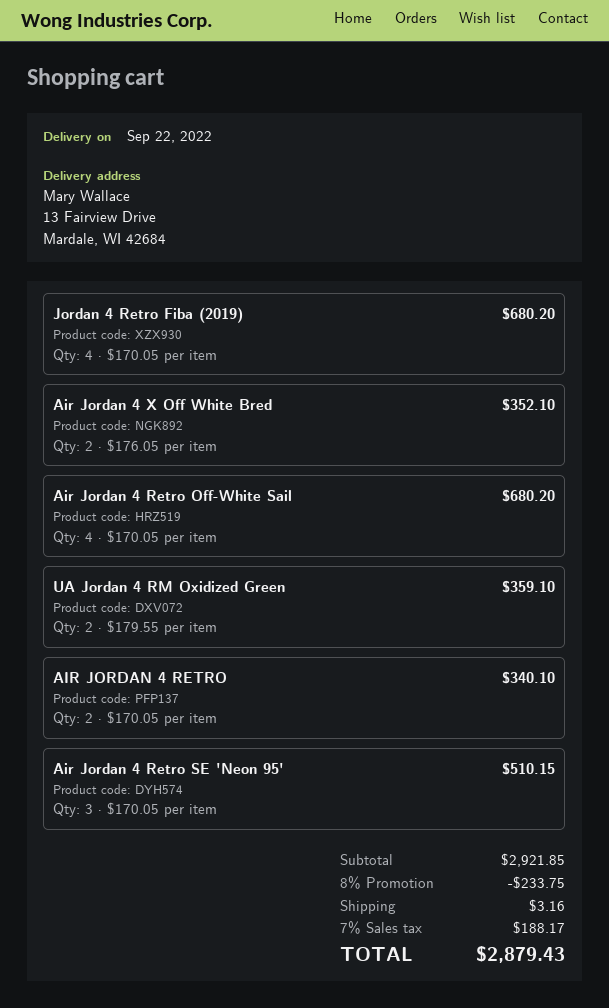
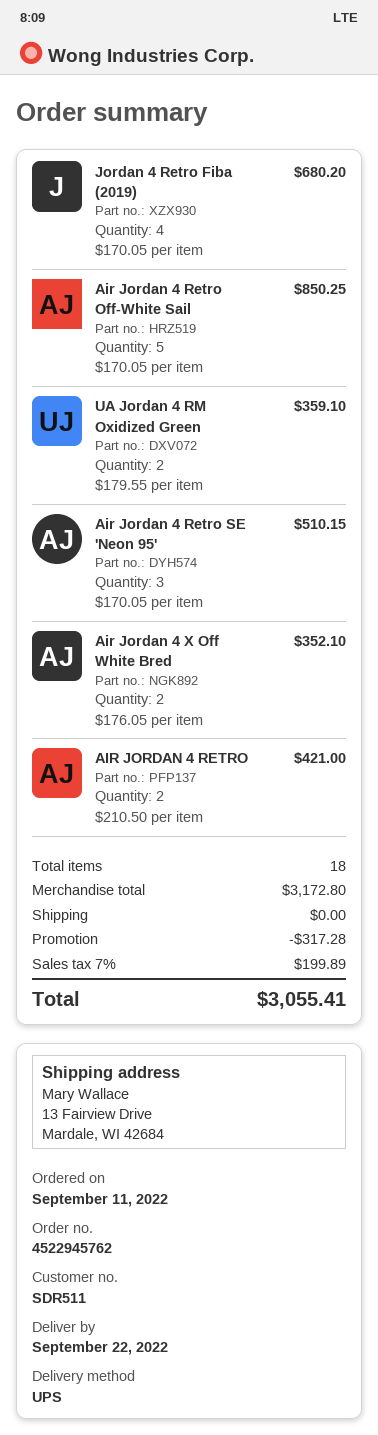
Air Jordan 4 Retro Off-White Sail: 4 x 170.05 = 680.20 -> 5 x 170.05 = 850.25
AIR JORDAN 4 RETRO: 2 x 170.05 = 340.10 -> 2 x 210.50 = 421.00
subtotal: 2921.85 -> 3172.80
discount: 233.75 -> 317.28
shipping: 3.16 -> 0.00
tax: 7% = 188.17 -> 7% = 199.89
total: 2879.43 -> 3055.41

